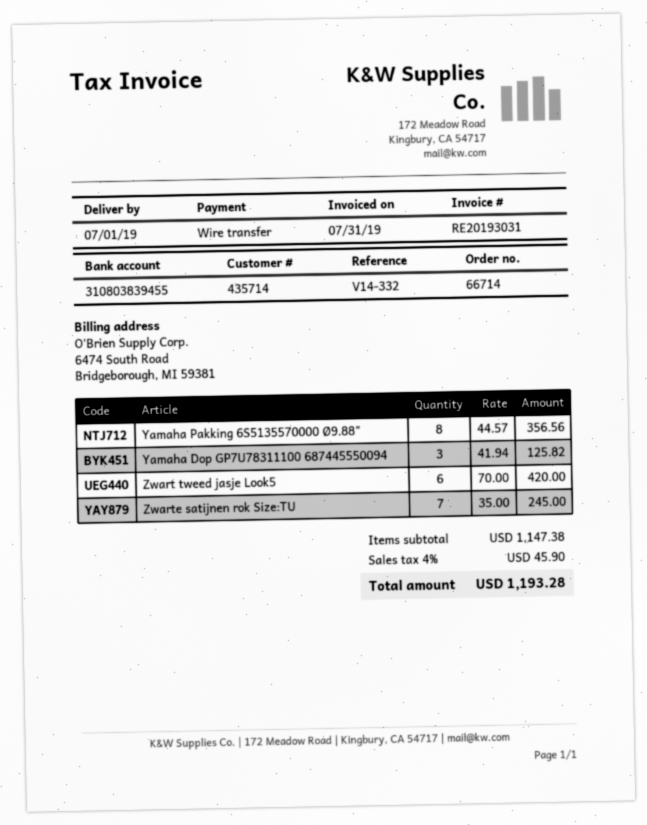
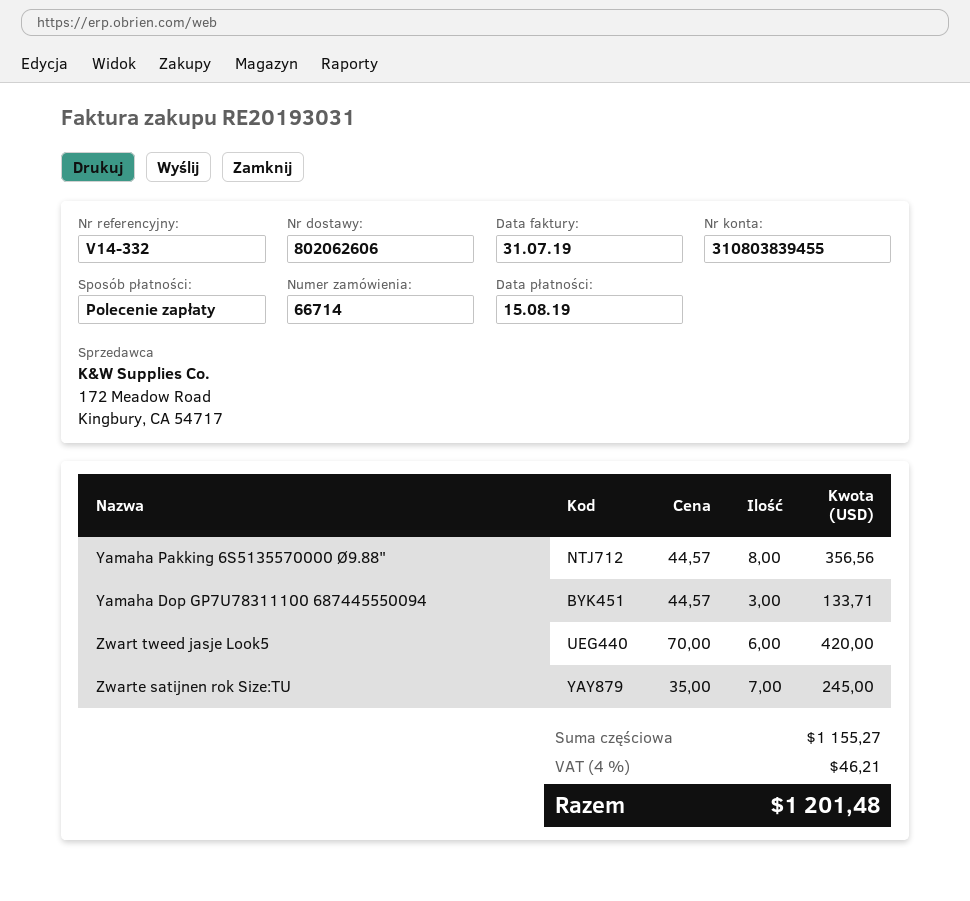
payment method: bank transfer -> direct debit
Yamaha Dop GP7U78311100 687445550094: 3 x 41.94 = 125.82 -> 3 x 44.57 = 133.71
subtotal: 1147.38 -> 1155.27
tax: 4% = 45.90 -> 4% = 46.21
total: 1193.28 -> 1201.48

